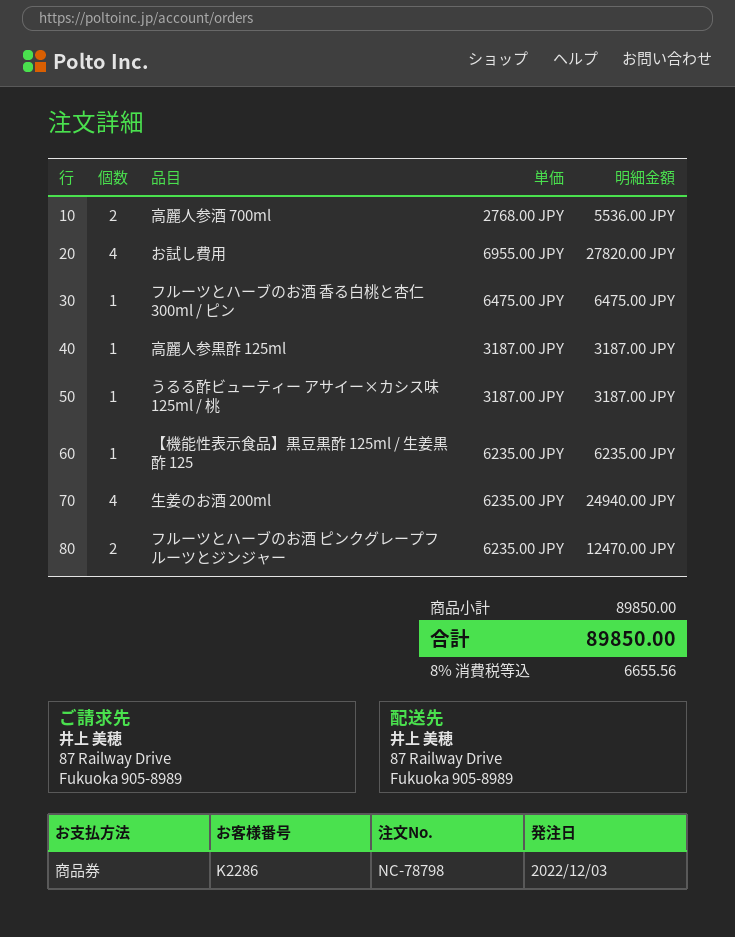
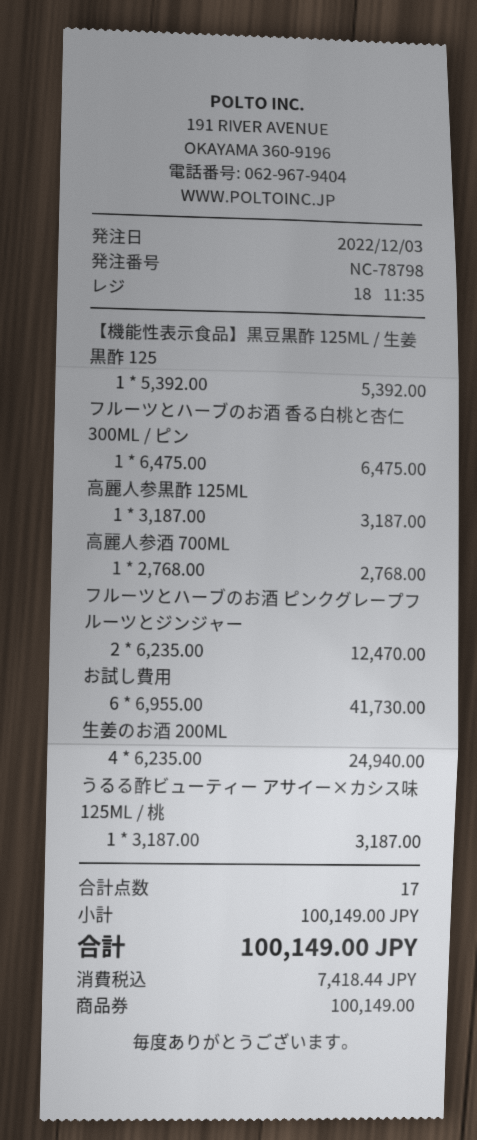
高麗人参酒 700ml: 2 x 2768.00 = 5536.00 -> 1 x 2768.00 = 2768.00
お試し費用: 4 x 6955.00 = 27820.00 -> 6 x 6955.00 = 41730.00
【機能性表示食品】黒豆黒酢 125ml / 生姜黒酢 125: 1 x 6235.00 = 6235.00 -> 1 x 5392.00 = 5392.00
subtotal: 89850.00 -> 100149.00
tax: 6655.56 -> 7418.44
total: 89850.00 -> 100149.00

